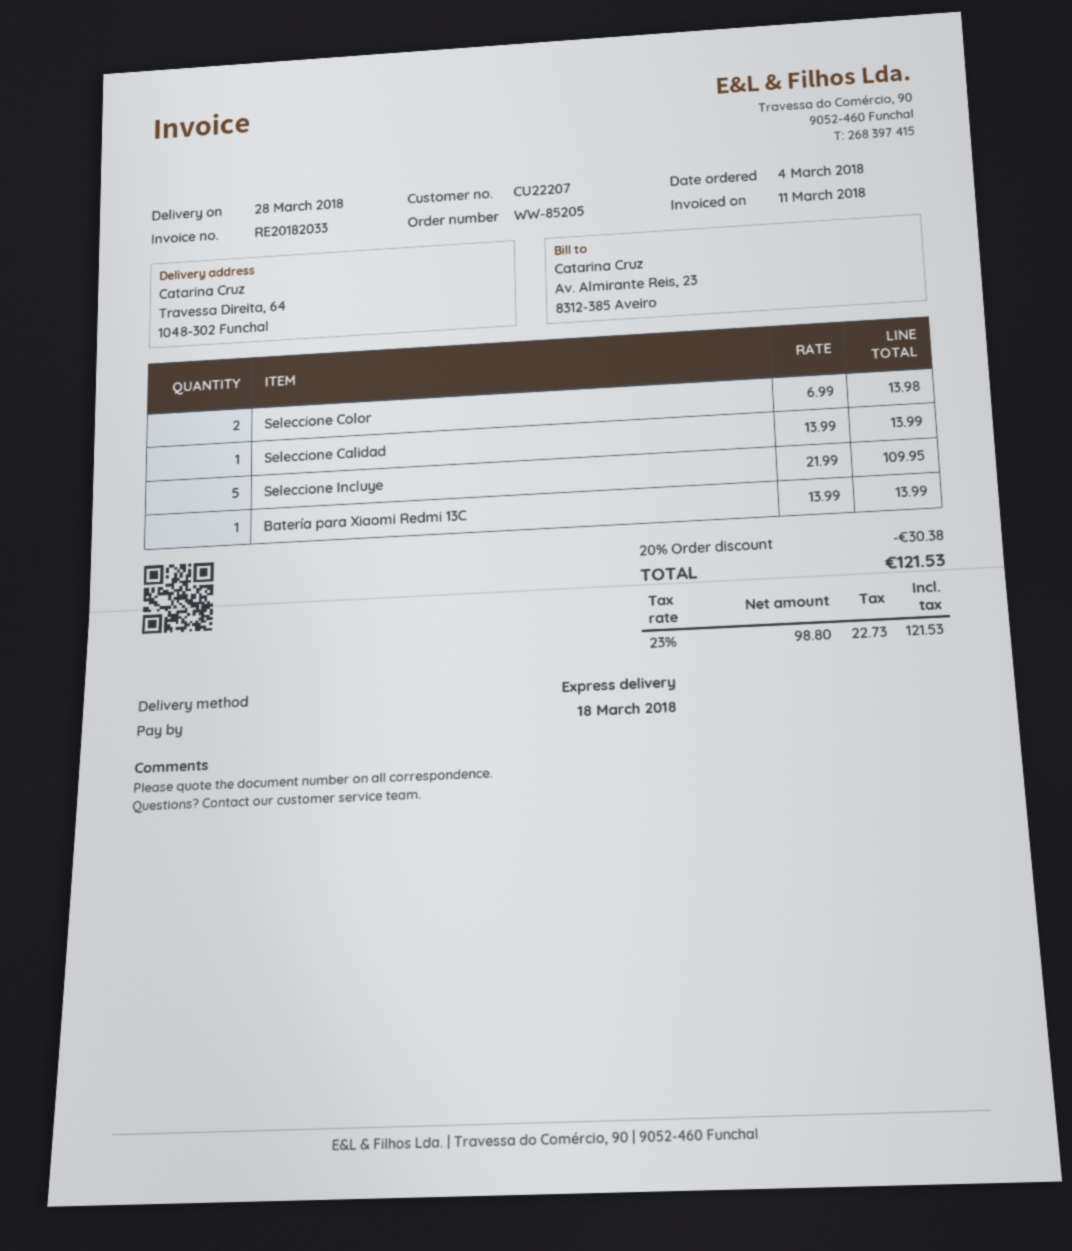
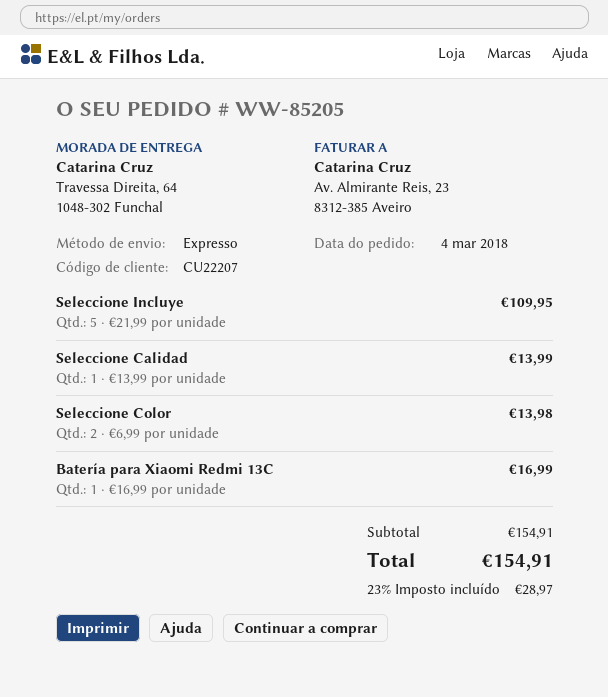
Batería para Xiaomi Redmi 13C: 1 x 13.99 = 13.99 -> 1 x 16.99 = 16.99
discount: 20% = 30.38 -> none
tax: 23% = 22.73 -> 23% = 28.97
total: 121.53 -> 154.91

